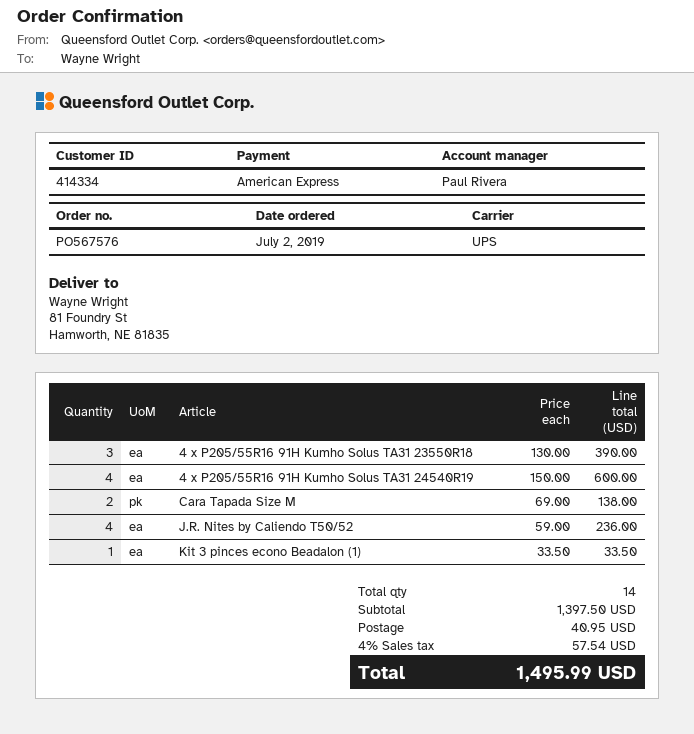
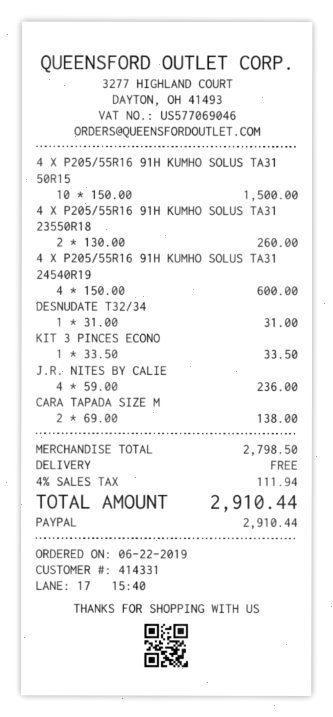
order date: 2019-07-02 -> 2019-06-22
customer number: 414334 -> 414331
payment method: American Express -> PayPal
4 x P205/55R16 91H Kumho Solus TA31 23550R18: 3 x 130.00 = 390.00 -> 2 x 130.00 = 260.00
4 X P205/55R16 91H KUMHO SOLUS TA31 50R15: none -> 10 x 150.00 = 1500.00
DESNUDATE T32/34: none -> 1 x 31.00 = 31.00
subtotal: 1397.50 -> 2798.50
shipping: 40.95 -> 0.00
tax: 4% = 57.54 -> 4% = 111.94
total: 1495.99 -> 2910.44

